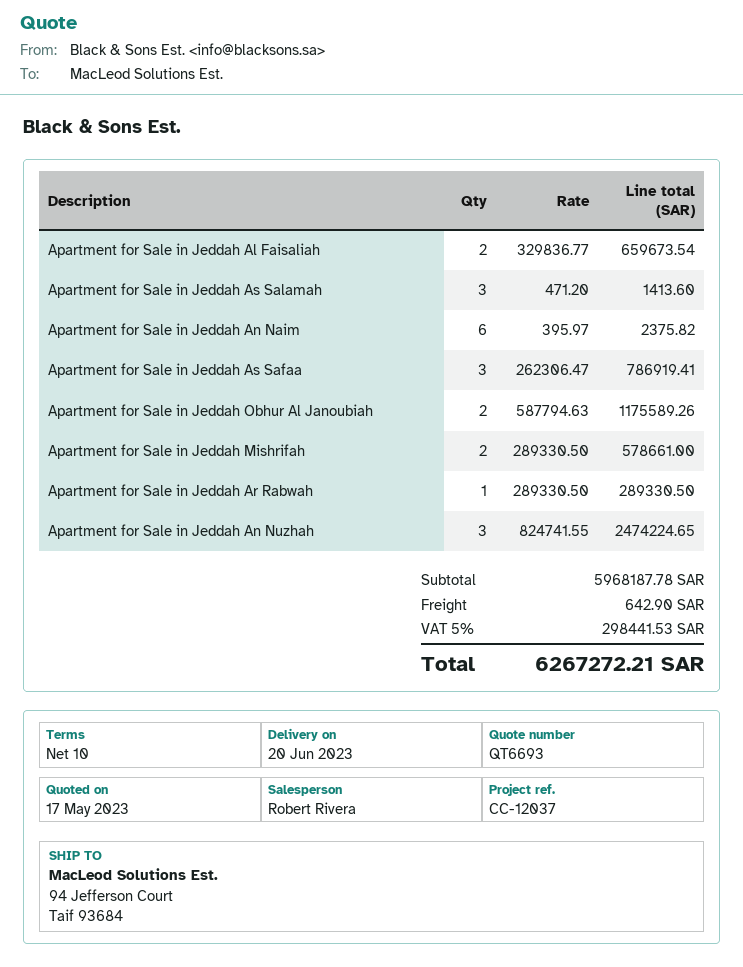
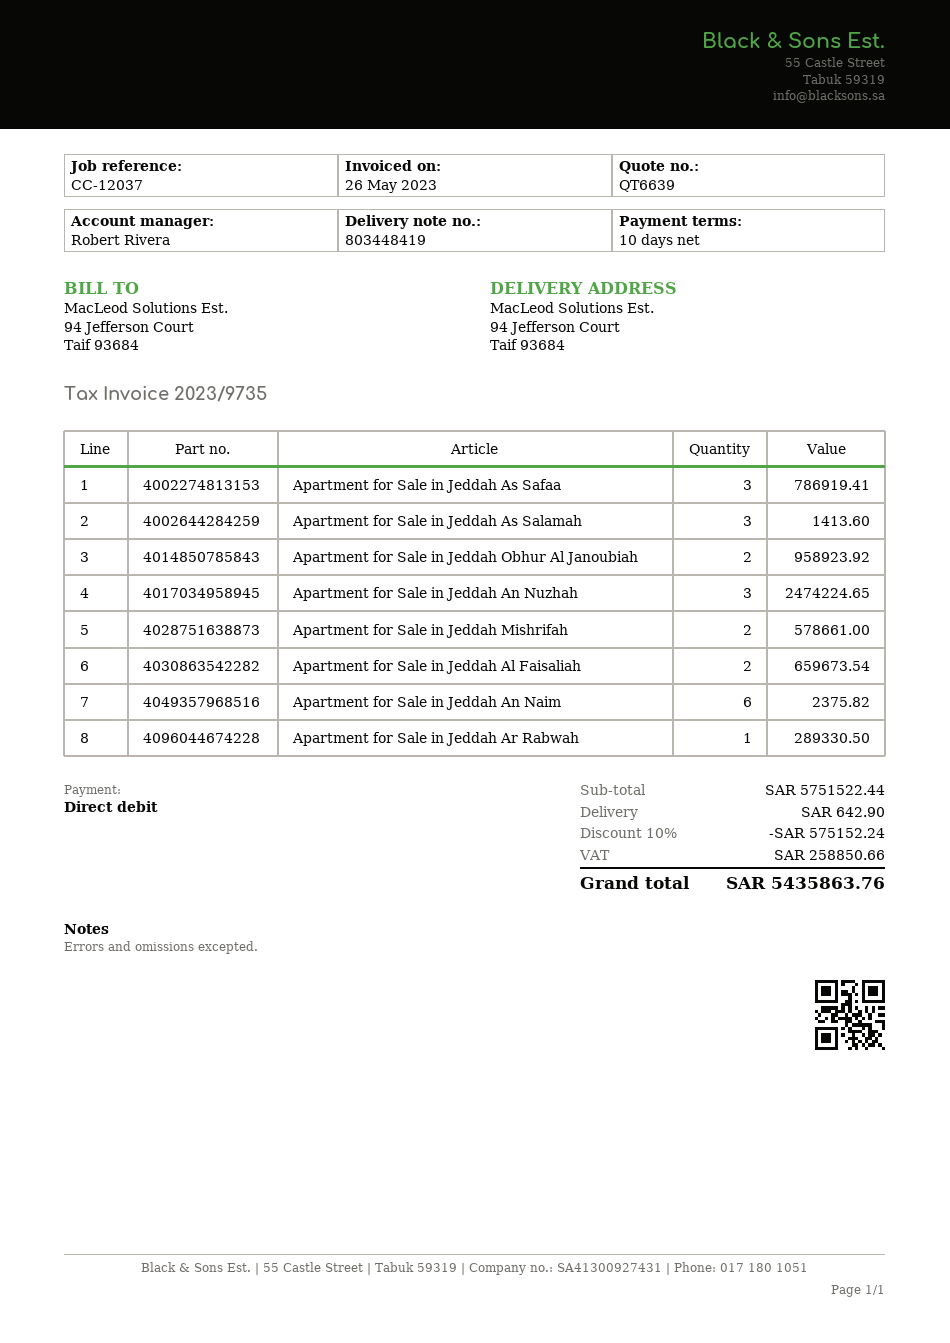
quote number: QT6693 -> QT6639
Apartment for Sale in Jeddah Obhur Al Janoubiah: 2 for 1175589.26 -> 2 for 958923.92
subtotal: 5968187.78 -> 5751522.44
discount: none -> 10% = 575152.24
tax: 298441.53 -> 258850.66
total: 6267272.21 -> 5435863.76

